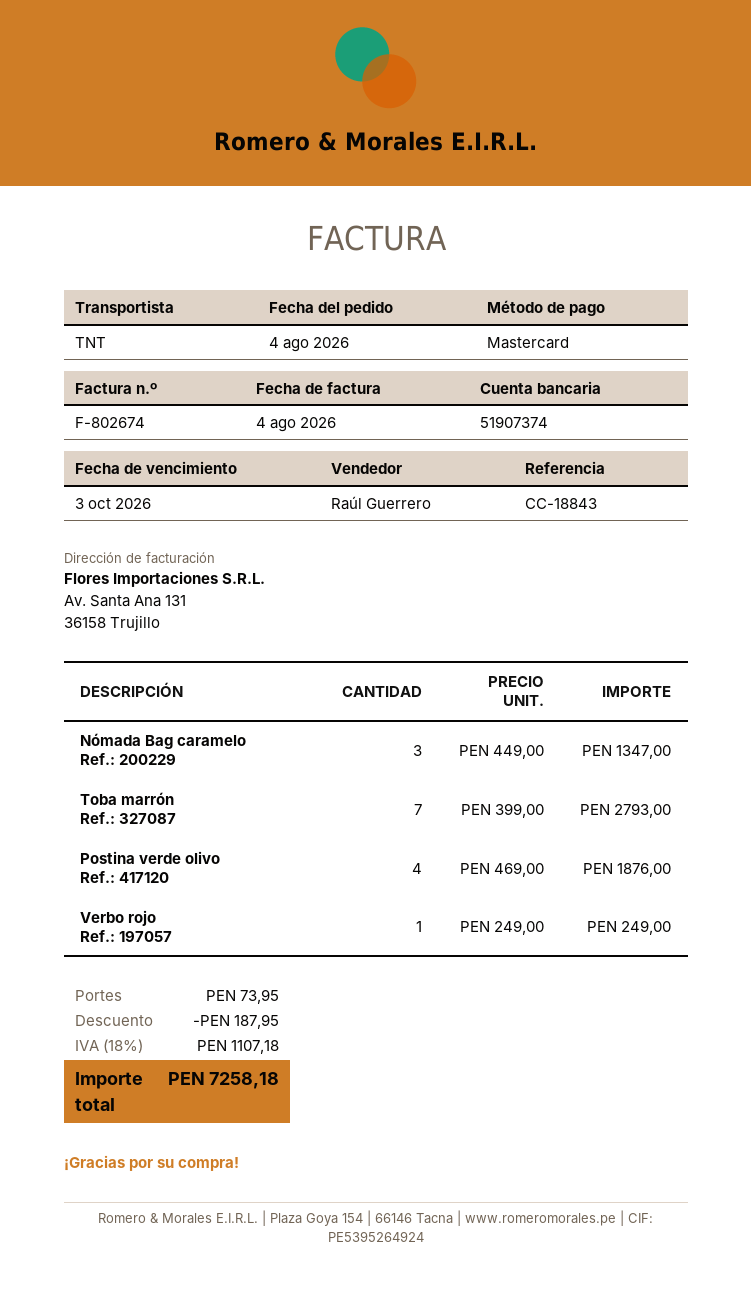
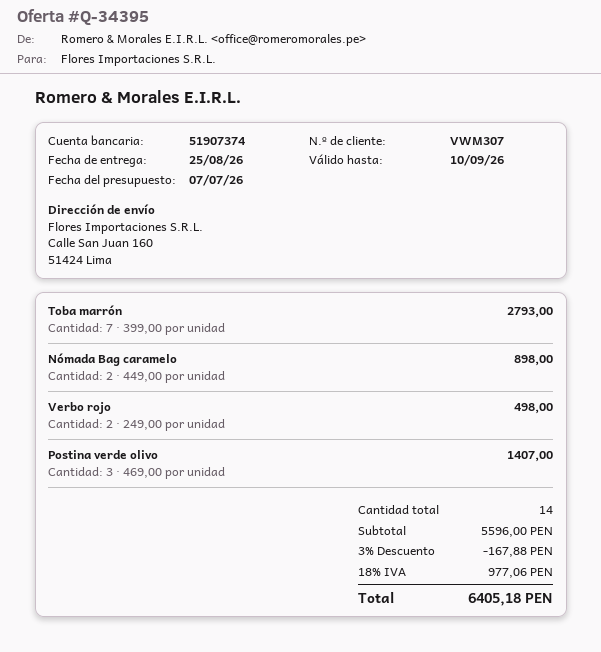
Nómada Bag caramelo: 3 x 449.00 = 1347.00 -> 2 x 449.00 = 898.00
Postina verde olivo: 4 x 469.00 = 1876.00 -> 3 x 469.00 = 1407.00
Verbo rojo: 1 x 249.00 = 249.00 -> 2 x 249.00 = 498.00
discount: 187.95 -> 167.88
shipping: 73.95 -> none
tax: 18% = 1107.18 -> 18% = 977.06
total: 7258.18 -> 6405.18

